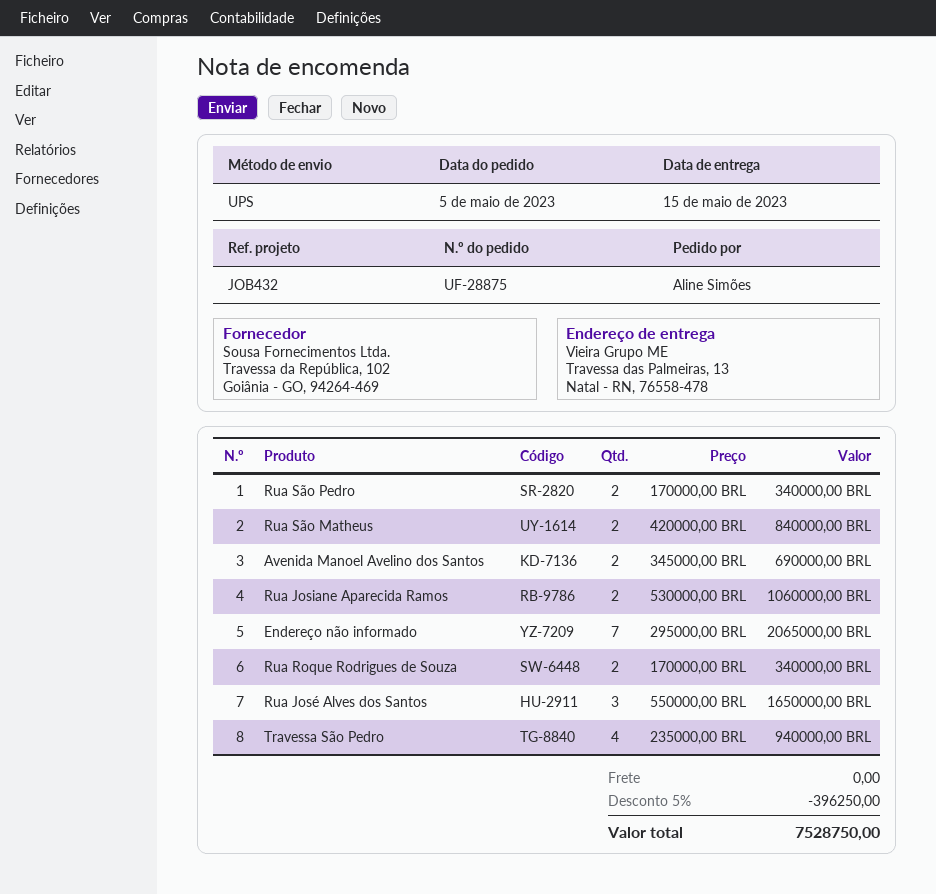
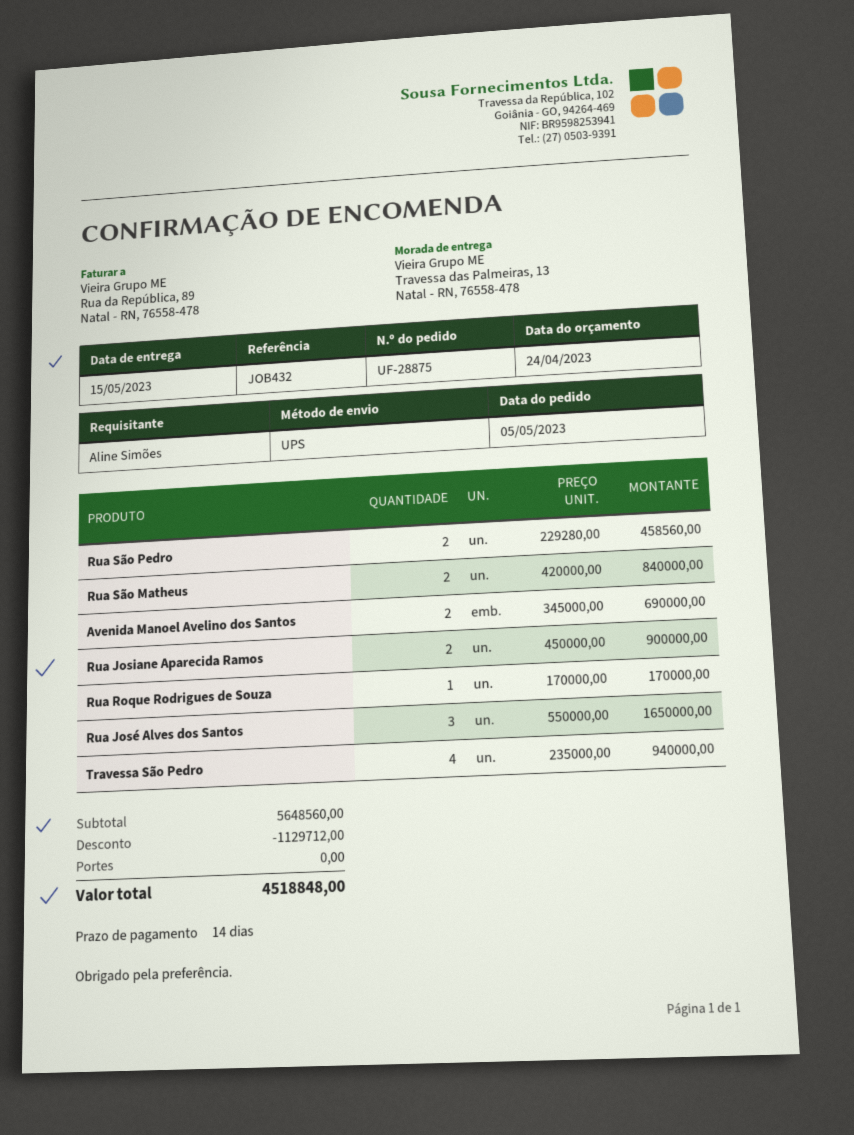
Rua São Pedro: 2 x 170000.00 = 340000.00 -> 2 x 229280.00 = 458560.00
Rua Josiane Aparecida Ramos: 2 x 530000.00 = 1060000.00 -> 2 x 450000.00 = 900000.00
Endereço não informado: 7 x 295000.00 = 2065000.00 -> none
Rua Roque Rodrigues de Souza: 2 x 170000.00 = 340000.00 -> 1 x 170000.00 = 170000.00
discount: 396250.00 -> 1129712.00
total: 7528750.00 -> 4518848.00

